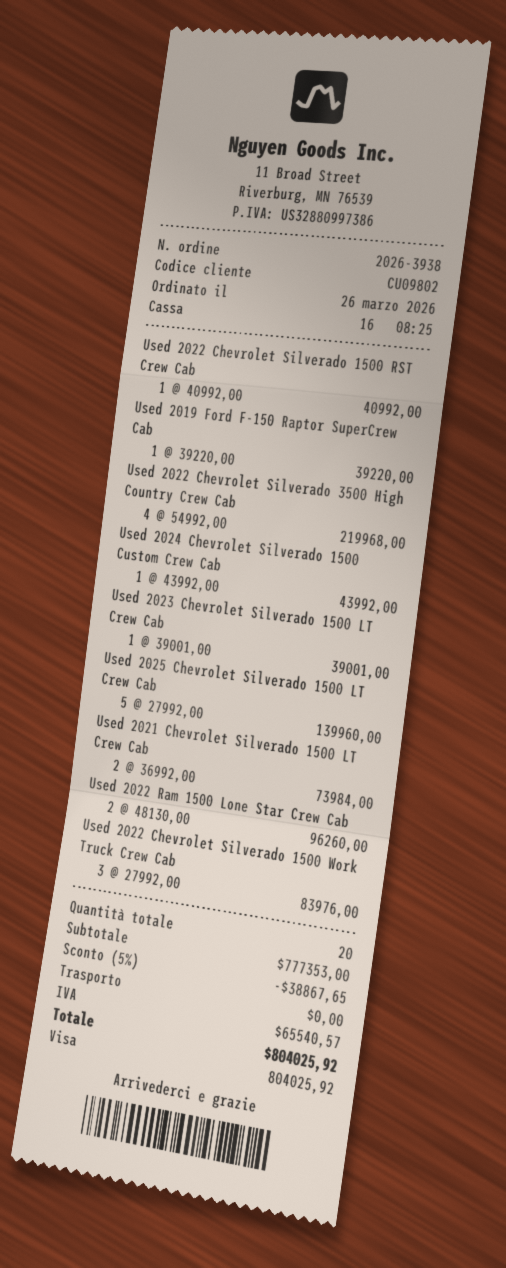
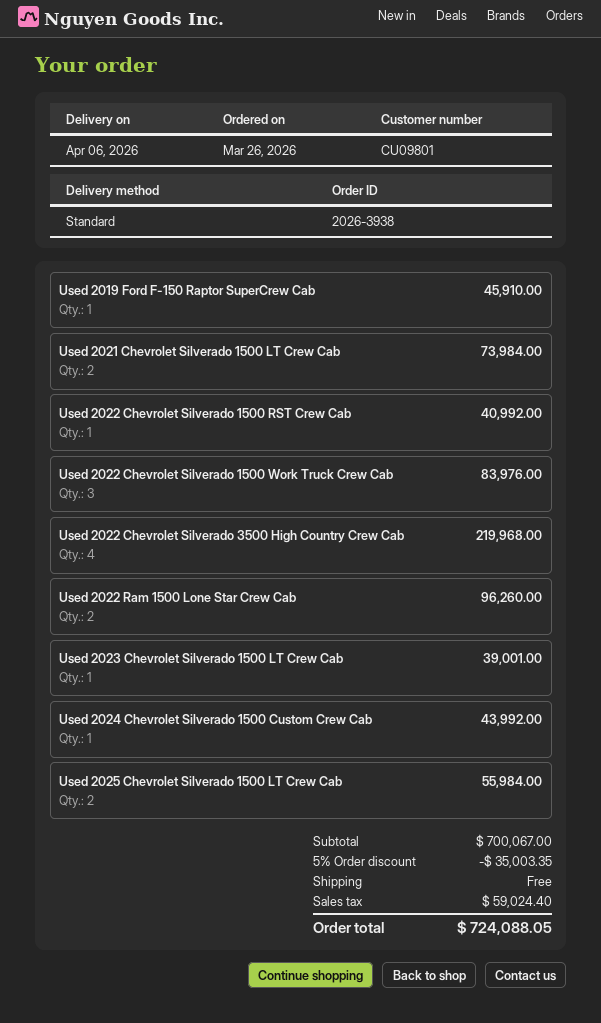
customer number: CU09802 -> CU09801
Used 2019 Ford F-150 Raptor SuperCrew Cab: 1 for 39220.00 -> 1 for 45910.00
Used 2025 Chevrolet Silverado 1500 LT Crew Cab: 5 for 139960.00 -> 2 for 55984.00
subtotal: 777353.00 -> 700067.00
discount: 5% = 38867.65 -> 5% = 35003.35
tax: 65540.57 -> 59024.40
total: 804025.92 -> 724088.05

